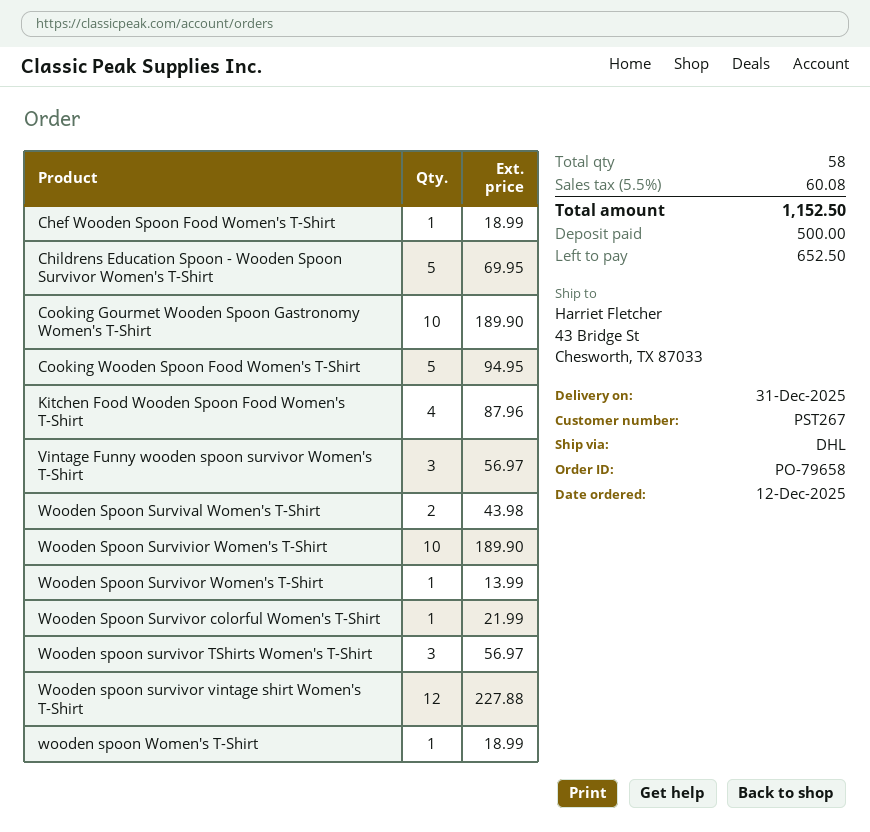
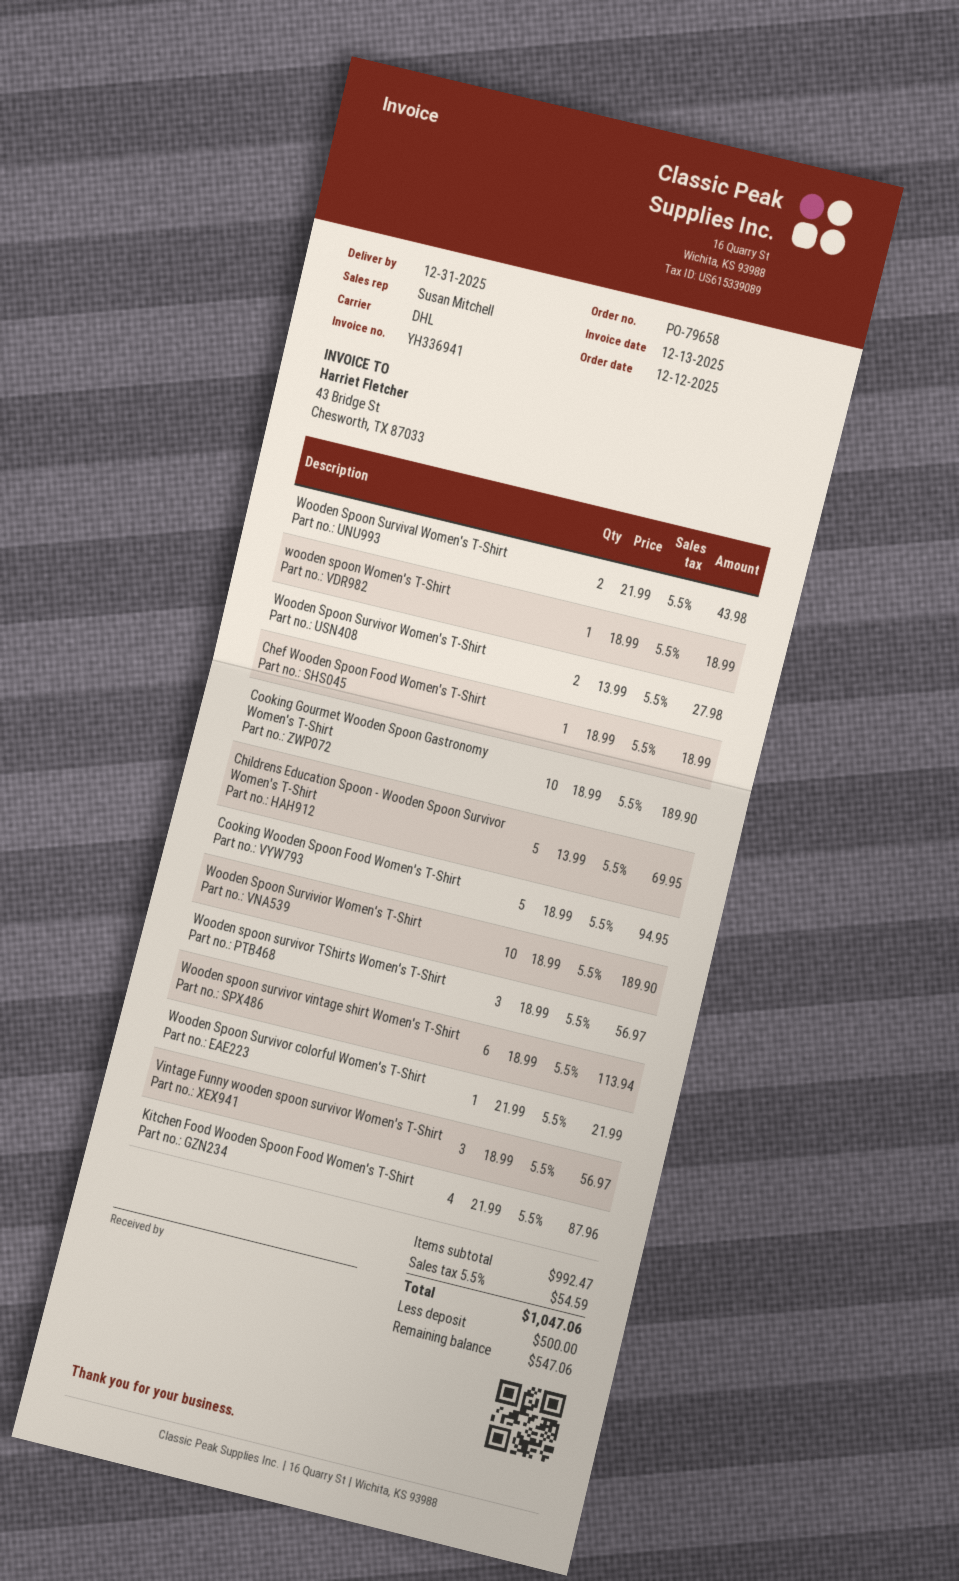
Wooden Spoon Survivor Women's T-Shirt: 1 for 13.99 -> 2 for 27.98
Wooden spoon survivor vintage shirt Women's T-Shirt: 12 for 227.88 -> 6 for 113.94
tax: 5.5% = 60.08 -> 5.5% = 54.59
total: 1152.50 -> 1047.06
balance: 652.50 -> 547.06

